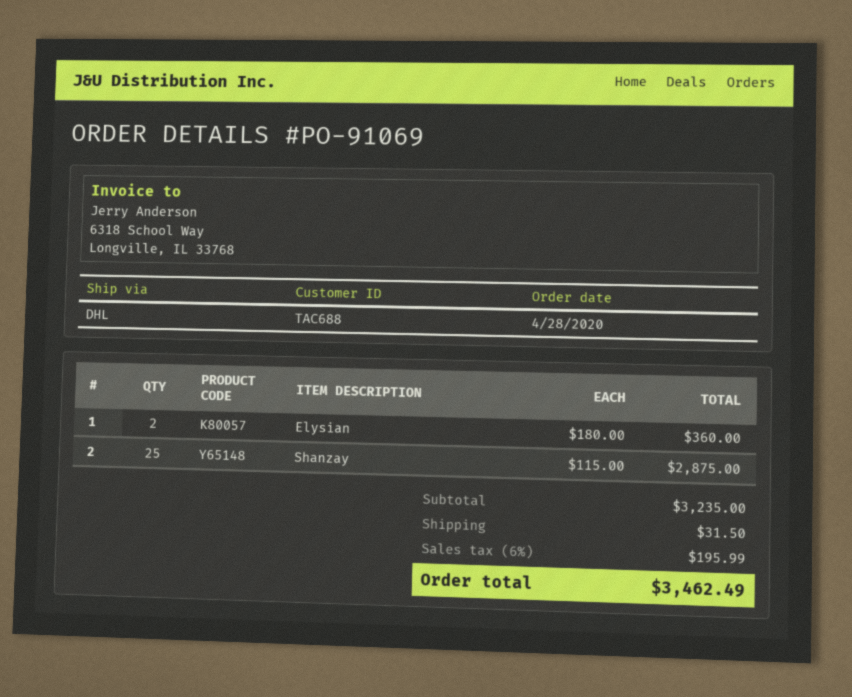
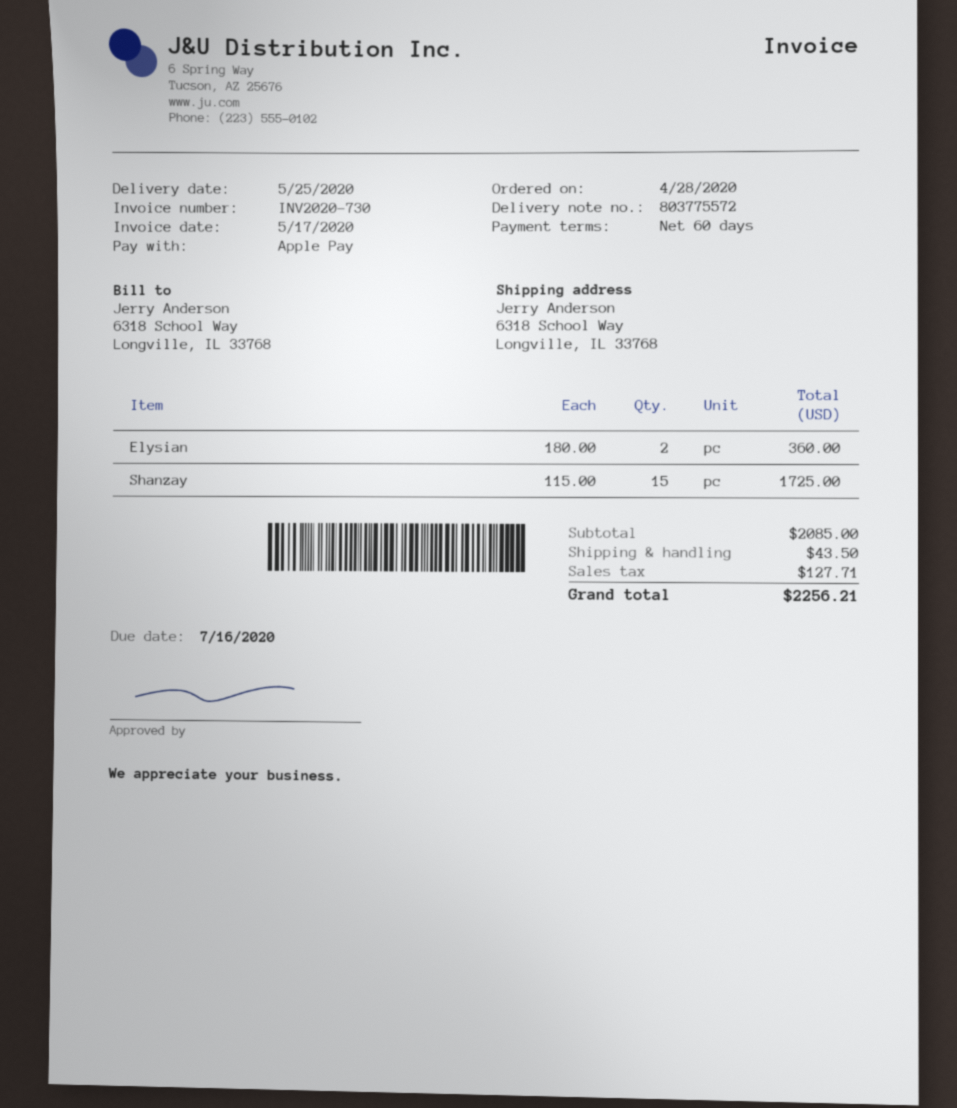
Shanzay: 25 x 115.00 = 2875.00 -> 15 x 115.00 = 1725.00
subtotal: 3235.00 -> 2085.00
shipping: 31.50 -> 43.50
tax: 195.99 -> 127.71
total: 3462.49 -> 2256.21

